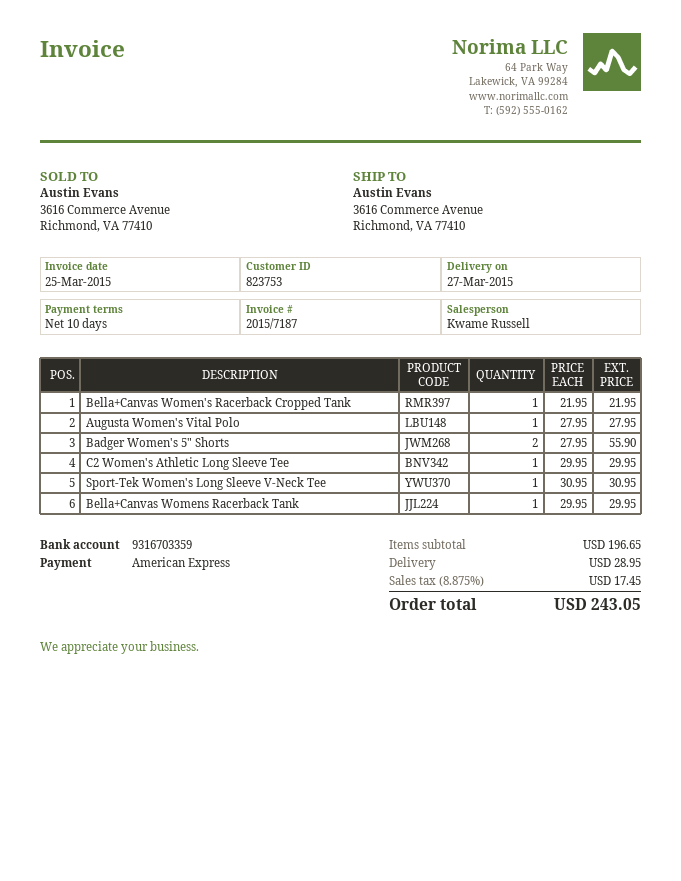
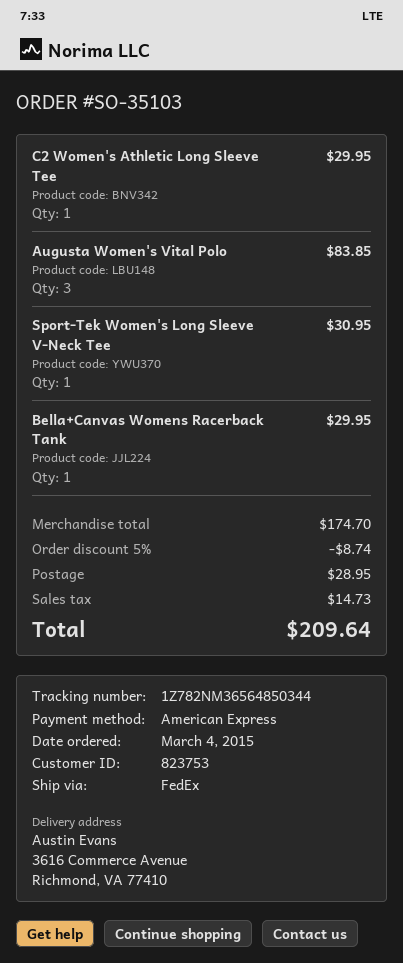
Bella+Canvas Women's Racerback Cropped Tank: 1 for 21.95 -> none
Augusta Women's Vital Polo: 1 for 27.95 -> 3 for 83.85
Badger Women's 5" Shorts: 2 for 55.90 -> none
subtotal: 196.65 -> 174.70
discount: none -> 5% = 8.74
tax: 17.45 -> 14.73
total: 243.05 -> 209.64

